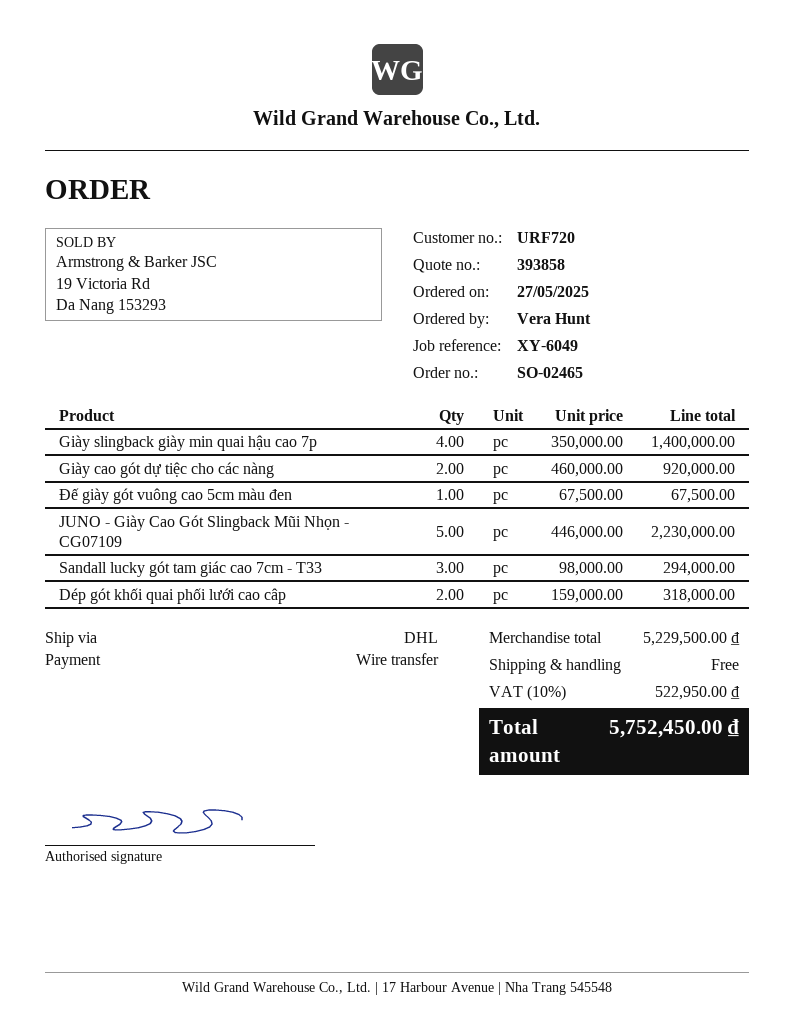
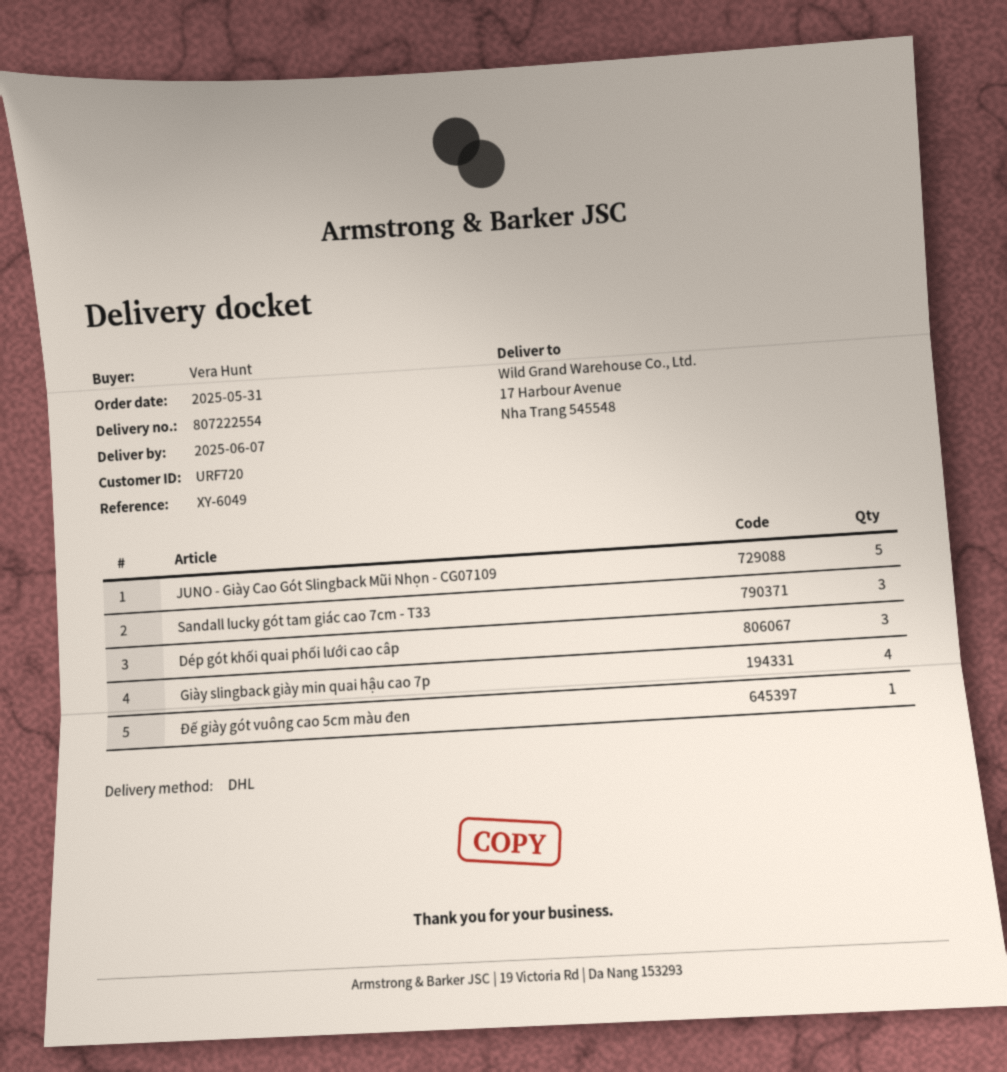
order date: 2025-05-27 -> 2025-05-31
Giày cao gót dự tiệc cho các nàng: 2 -> none
Dép gót khối quai phối lưới cao câp: 2 -> 3

